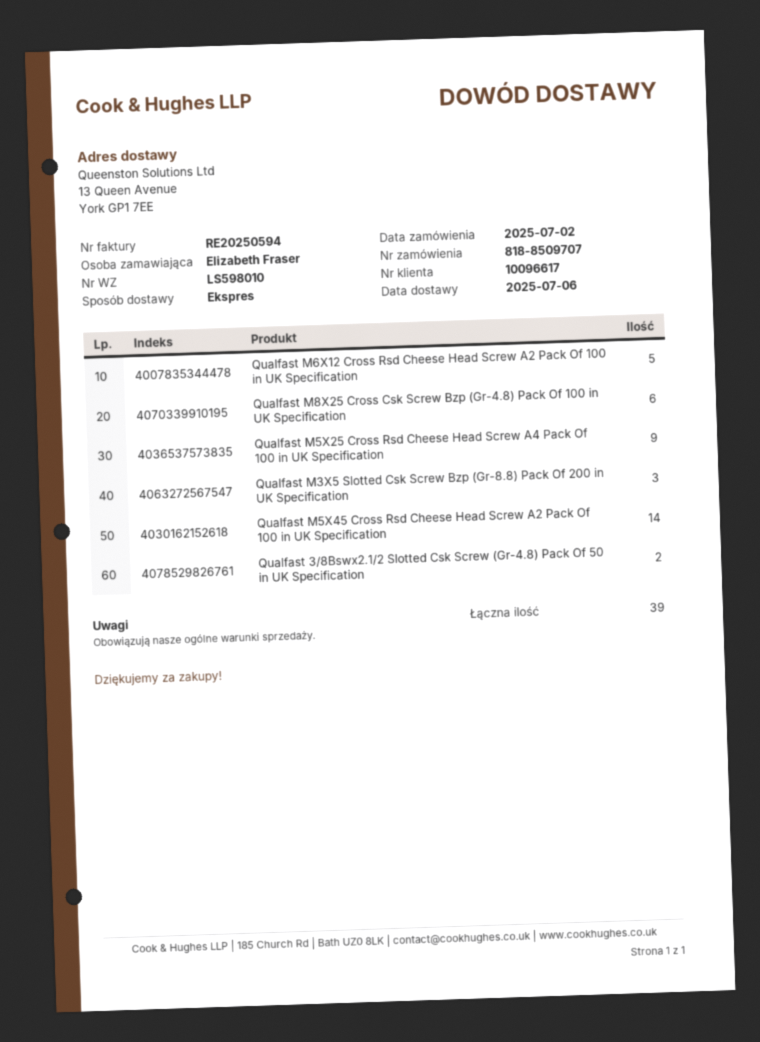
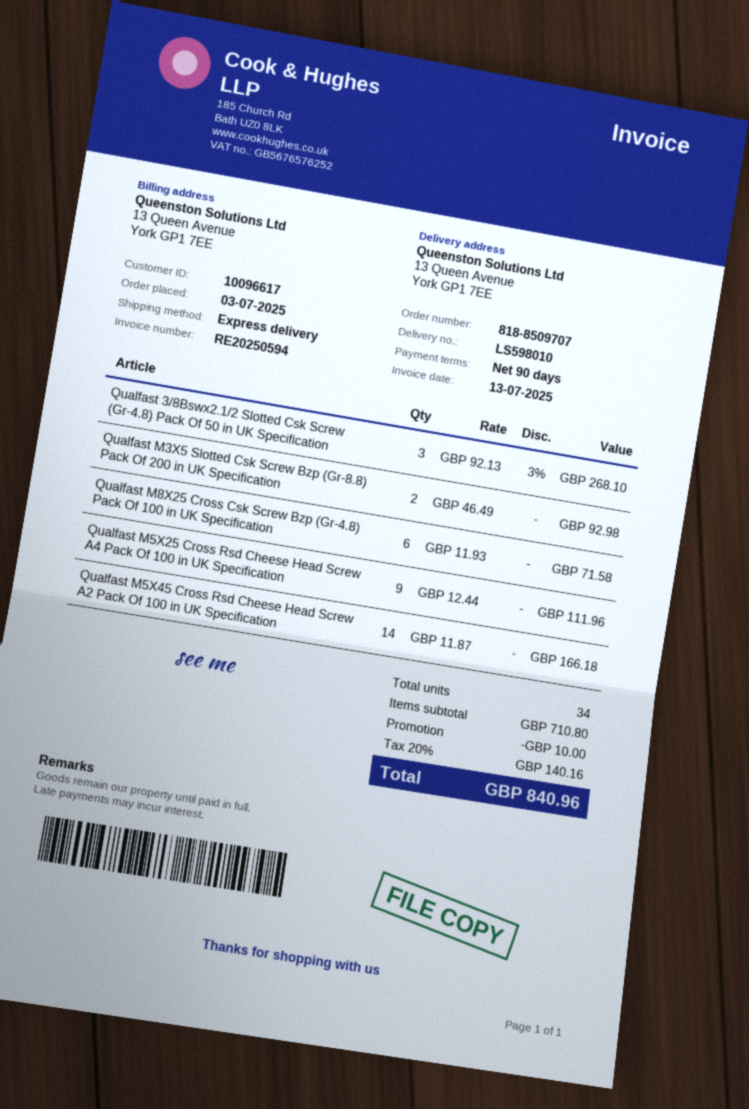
order date: 2025-07-02 -> 2025-07-03
Qualfast M6X12 Cross Rsd Cheese Head Screw A2 Pack Of 100 in UK Specification: 5 -> none
Qualfast M3X5 Slotted Csk Screw Bzp (Gr-8.8) Pack Of 200 in UK Specification: 3 -> 2
Qualfast 3/8Bswx2.1/2 Slotted Csk Screw (Gr-4.8) Pack Of 50 in UK Specification: 2 -> 3
total quantity: 39 -> 34

